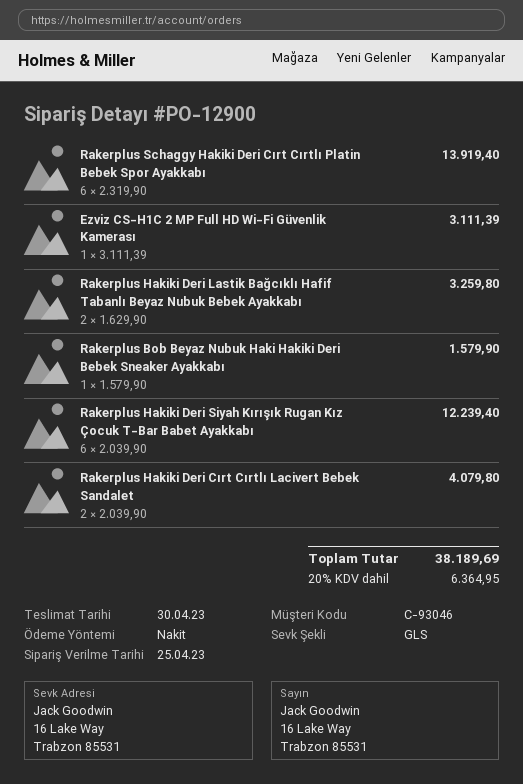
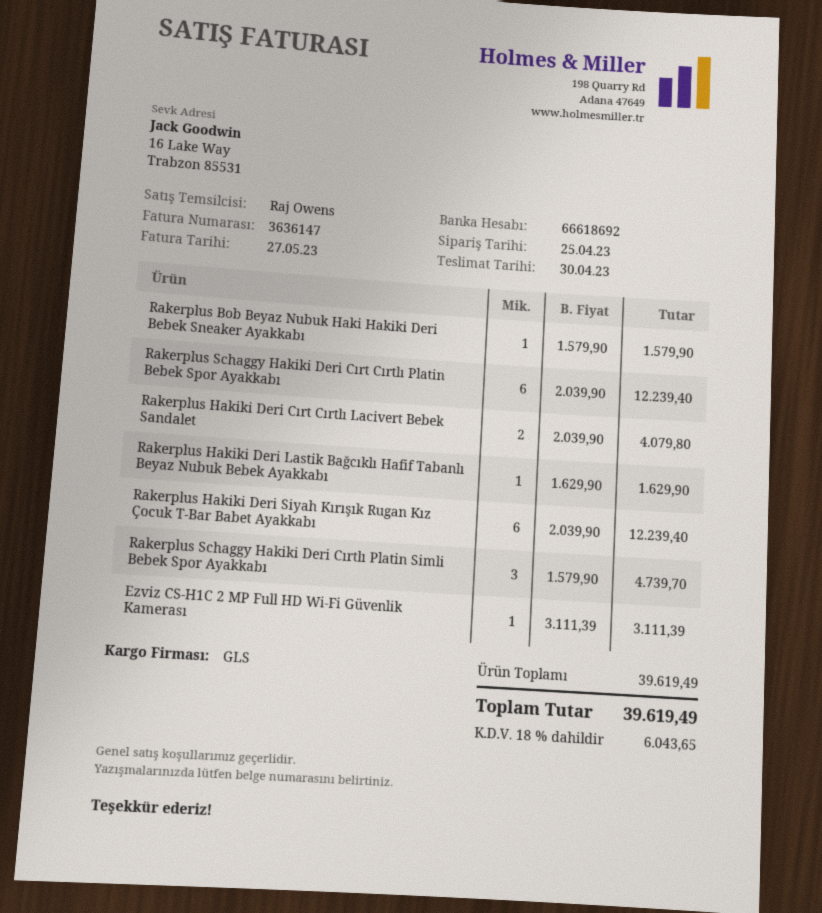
Rakerplus Schaggy Hakiki Deri Cırt Cırtlı Platin Bebek Spor Ayakkabı: 6 x 2319.90 = 13919.40 -> 6 x 2039.90 = 12239.40
Rakerplus Hakiki Deri Lastik Bağcıklı Hafif Tabanlı Beyaz Nubuk Bebek Ayakkabı: 2 x 1629.90 = 3259.80 -> 1 x 1629.90 = 1629.90
Rakerplus Schaggy Hakiki Deri Cırtlı Platin Simli Bebek Spor Ayakkabı: none -> 3 x 1579.90 = 4739.70
tax: 20% = 6364.95 -> 18% = 6043.65
total: 38189.69 -> 39619.49

